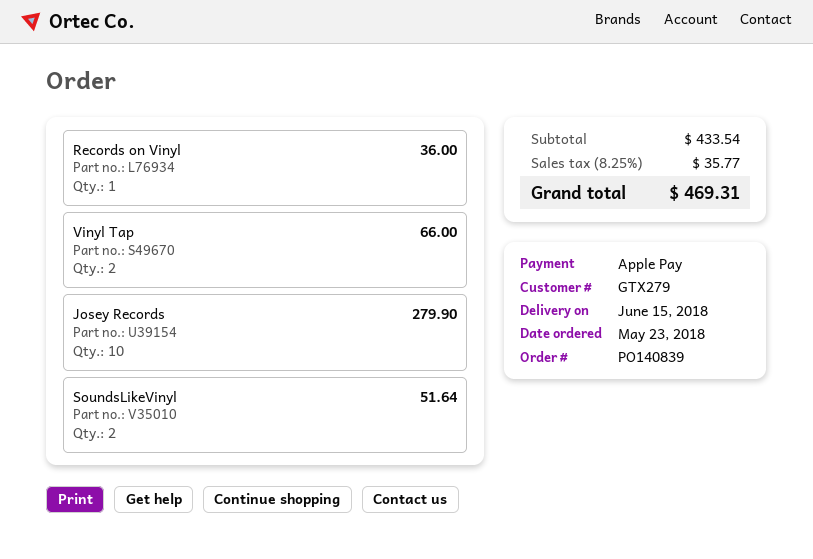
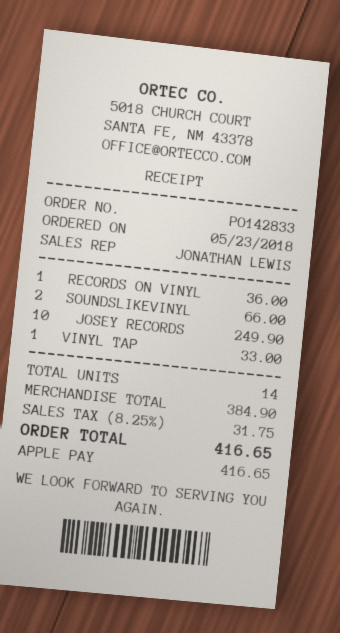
order number: PO140839 -> PO142833
Vinyl Tap: 2 for 66.00 -> 1 for 33.00
Josey Records: 10 for 279.90 -> 10 for 249.90
SoundsLikeVinyl: 2 for 51.64 -> 2 for 66.00
subtotal: 433.54 -> 384.90
tax: 8.25% = 35.77 -> 8.25% = 31.75
total: 469.31 -> 416.65

